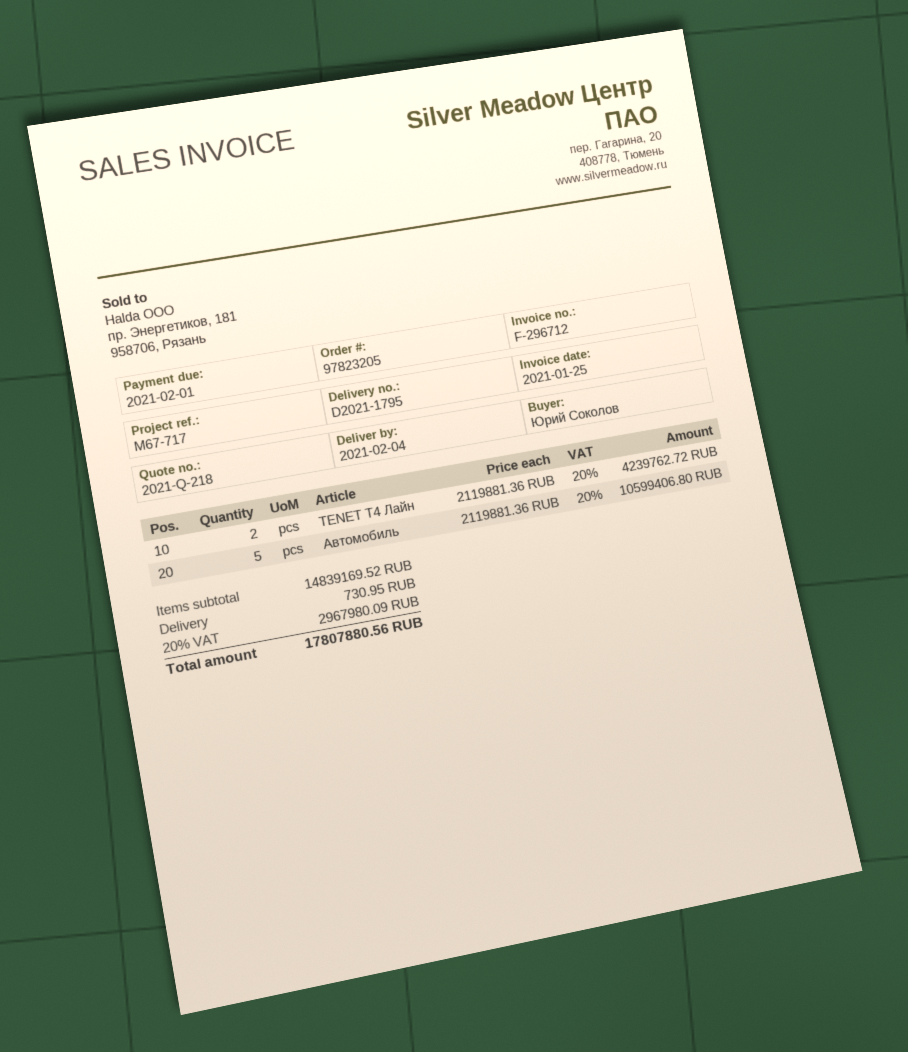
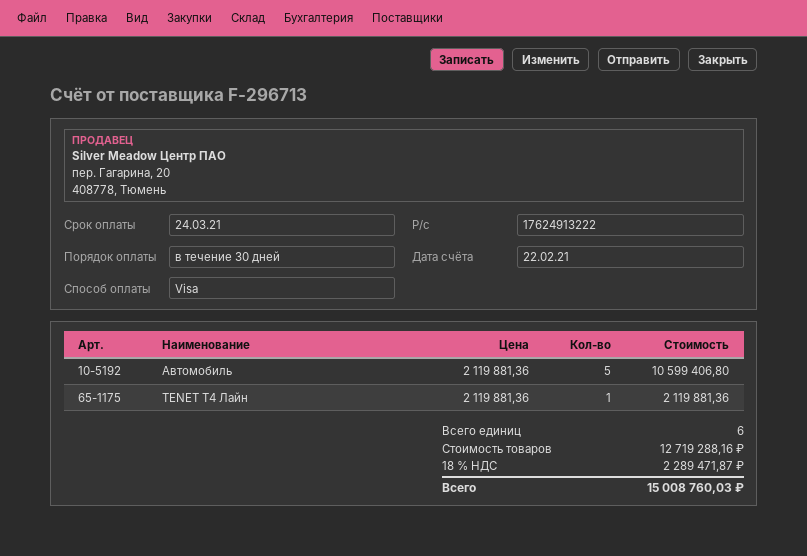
invoice number: F-296712 -> F-296713
invoice date: 2021-01-25 -> 2021-02-22
due date: 2021-02-01 -> 2021-03-24
TENET T4 Лайн: 2 x 2119881.36 = 4239762.72 -> 1 x 2119881.36 = 2119881.36
subtotal: 14839169.52 -> 12719288.16
shipping: 730.95 -> none
tax: 20% = 2967980.09 -> 18% = 2289471.87
total: 17807880.56 -> 15008760.03

